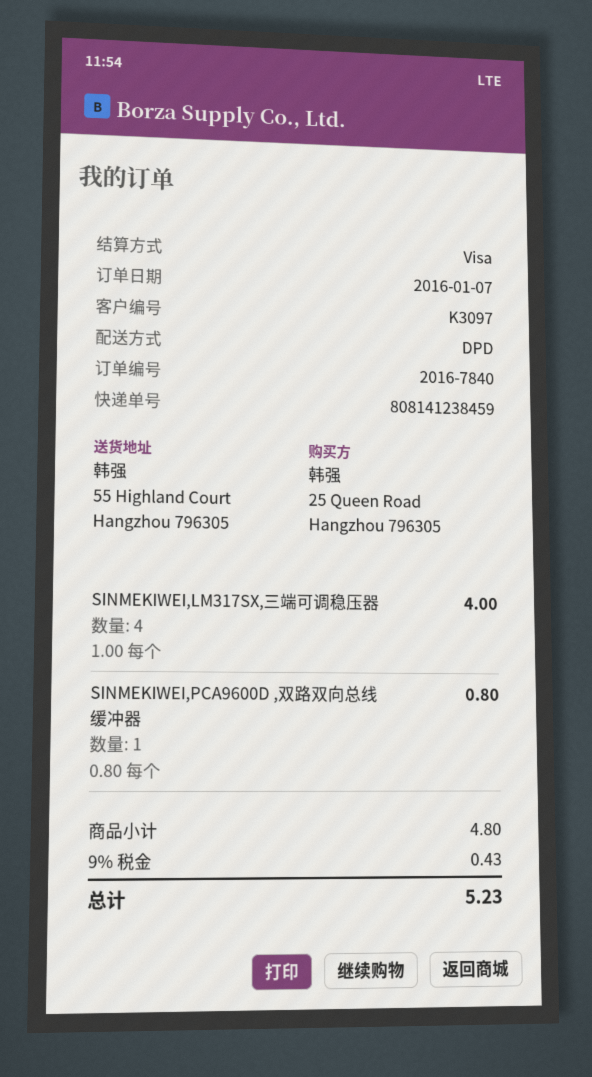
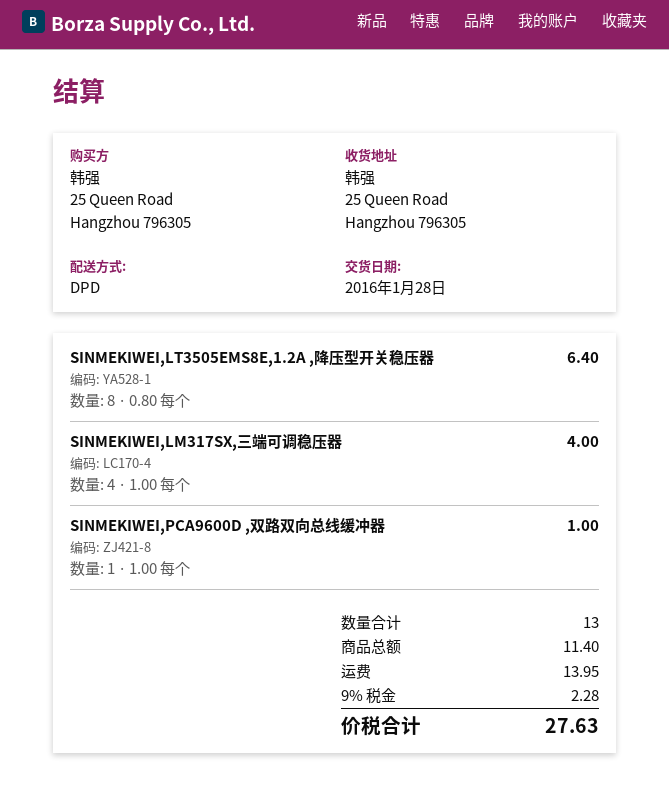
ship to: 55 Highland Court, Hangzhou 796305 -> 25 Queen Road, Hangzhou 796305
SINMEKIWEI,PCA9600D ,双路双向总线缓冲器: 1 x 0.80 = 0.80 -> 1 x 1.00 = 1.00
SINMEKIWEI,LT3505EMS8E,1.2A ,降压型开关稳压器: none -> 8 x 0.80 = 6.40
subtotal: 4.80 -> 11.40
shipping: none -> 13.95
tax: 9% = 0.43 -> 9% = 2.28
total: 5.23 -> 27.63

